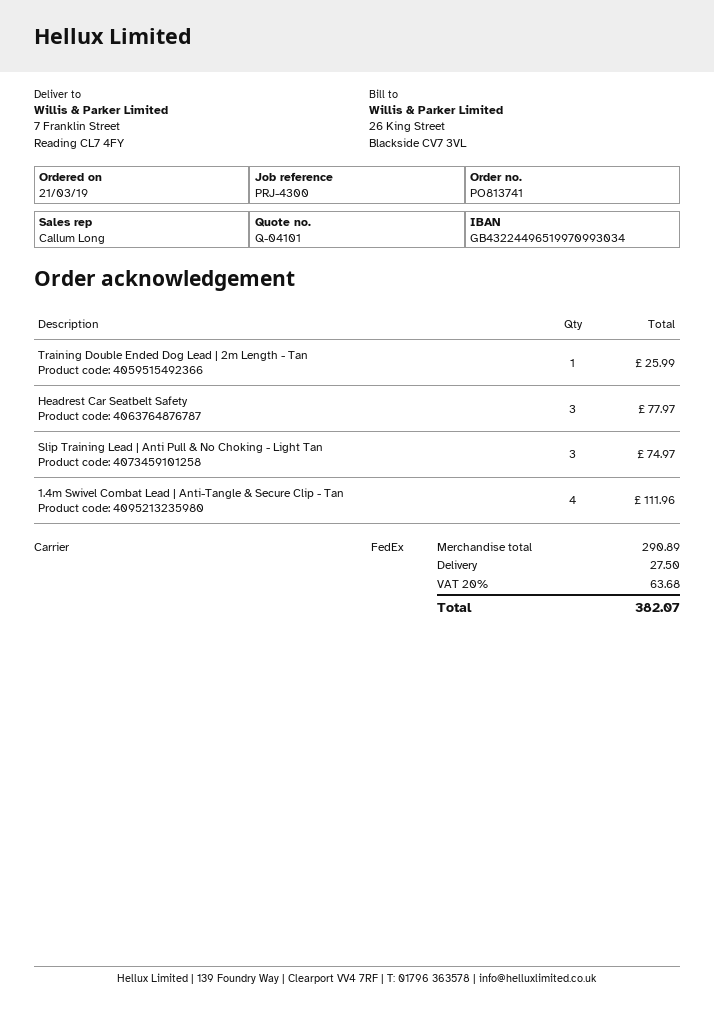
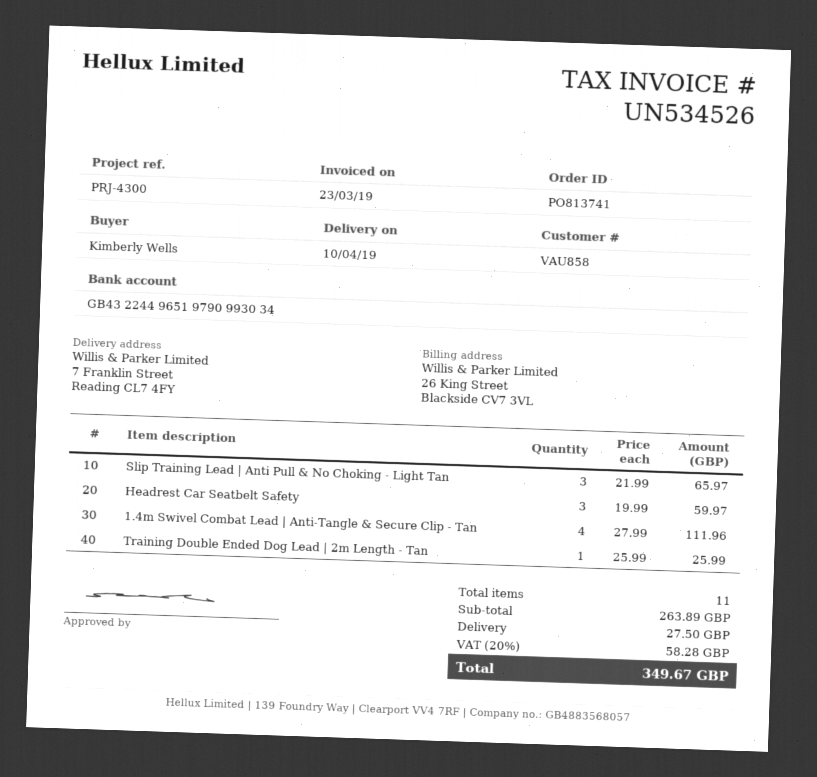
bank account: GB43224496519970993034 -> GB43224496519790993034
Headrest Car Seatbelt Safety: 3 for 77.97 -> 3 for 59.97
Slip Training Lead | Anti Pull & No Choking - Light Tan: 3 for 74.97 -> 3 for 65.97
subtotal: 290.89 -> 263.89
tax: 20% = 63.68 -> 20% = 58.28
total: 382.07 -> 349.67

